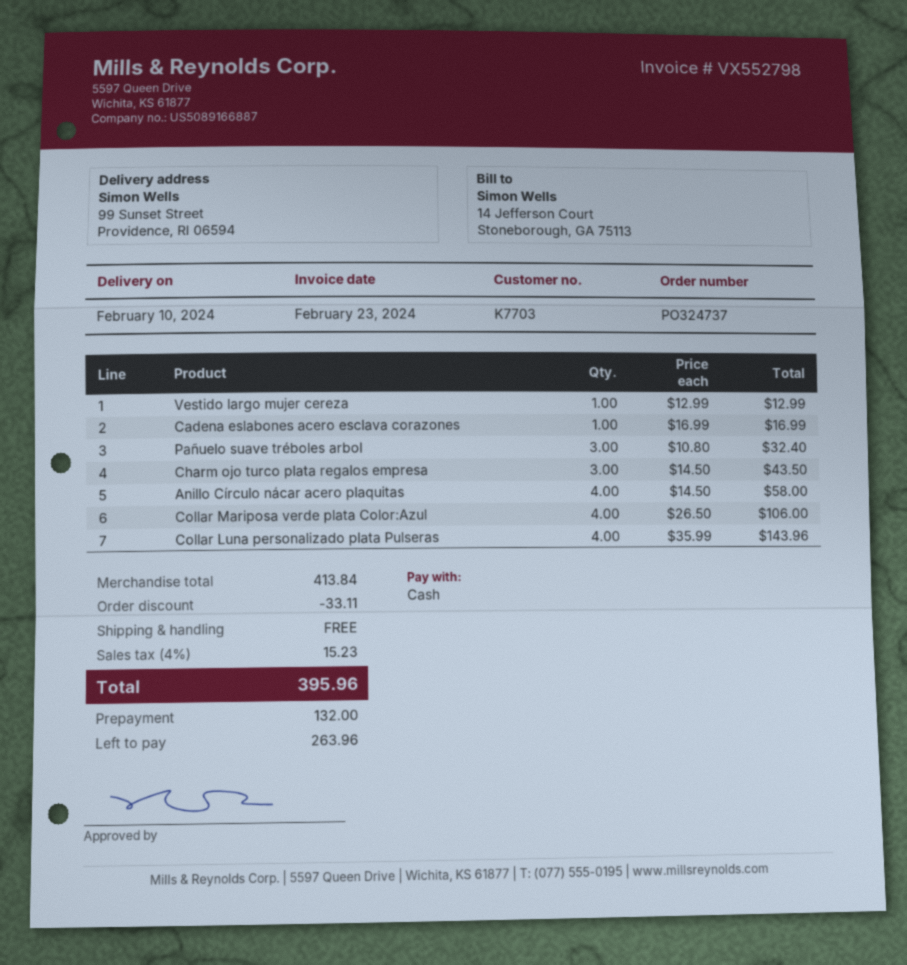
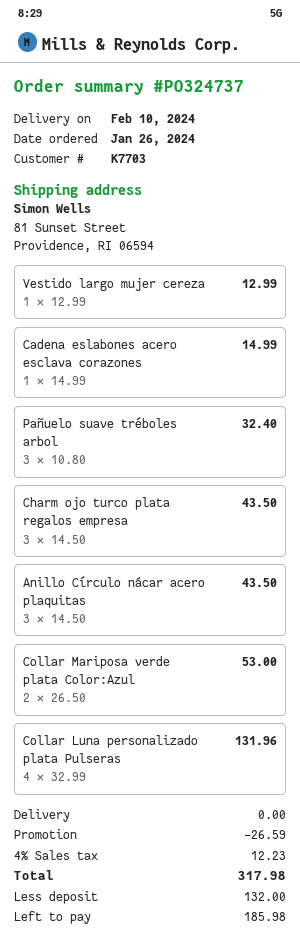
ship to: 99 Sunset Street, Providence, RI 06594 -> 81 Sunset Street, Providence, RI 06594
Cadena eslabones acero esclava corazones: 1 x 16.99 = 16.99 -> 1 x 14.99 = 14.99
Anillo Círculo nácar acero plaquitas: 4 x 14.50 = 58.00 -> 3 x 14.50 = 43.50
Collar Mariposa verde plata Color:Azul: 4 x 26.50 = 106.00 -> 2 x 26.50 = 53.00
Collar Luna personalizado plata Pulseras: 4 x 35.99 = 143.96 -> 4 x 32.99 = 131.96
discount: 33.11 -> 26.59
tax: 4% = 15.23 -> 4% = 12.23
total: 395.96 -> 317.98
balance: 263.96 -> 185.98

